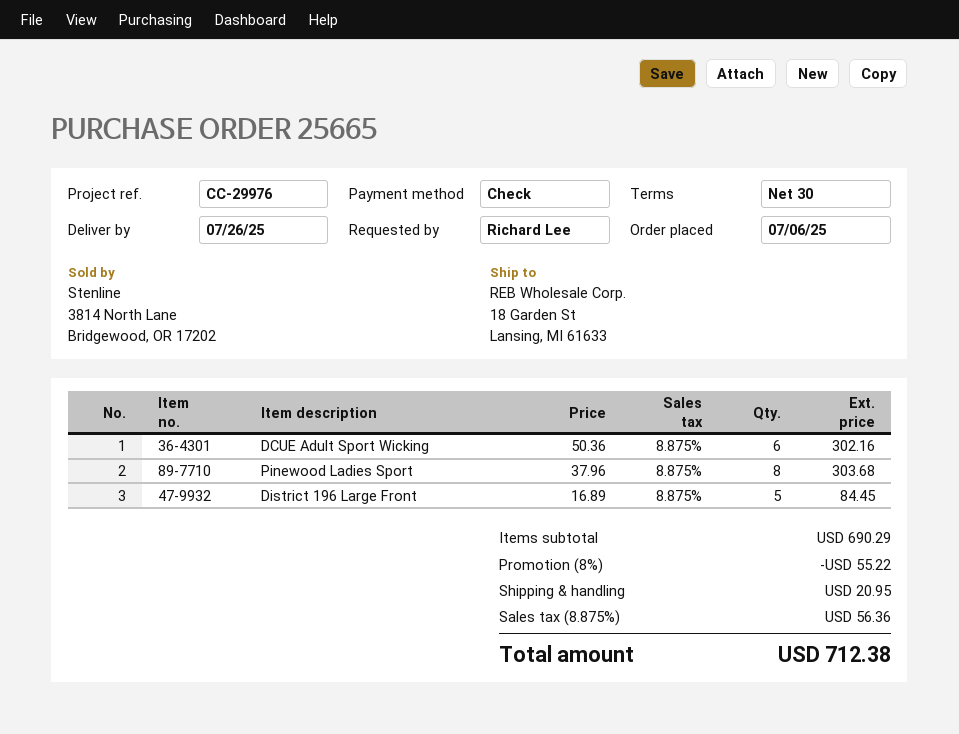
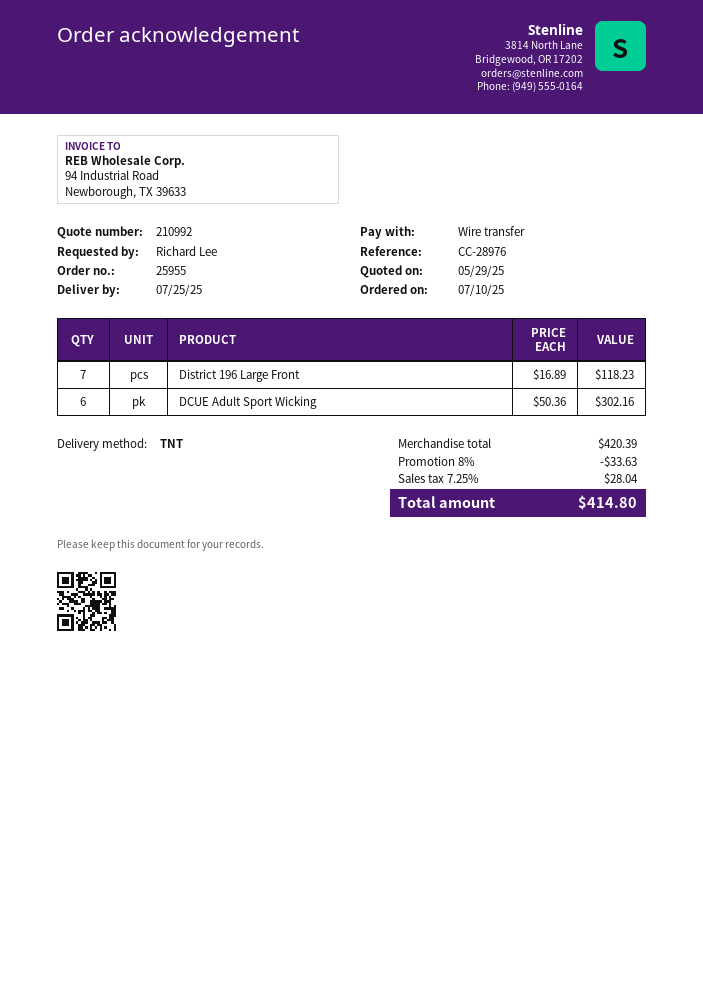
order number: 25665 -> 25955
order date: 2025-07-06 -> 2025-07-10
delivery date: 2025-07-26 -> 2025-07-25
reference: CC-29976 -> CC-28976
payment method: cheque -> bank transfer
Pinewood Ladies Sport: 8 x 37.96 = 303.68 -> none
District 196 Large Front: 5 x 16.89 = 84.45 -> 7 x 16.89 = 118.23
subtotal: 690.29 -> 420.39
discount: 8% = 55.22 -> 8% = 33.63
shipping: 20.95 -> none
tax: 8.875% = 56.36 -> 7.25% = 28.04
total: 712.38 -> 414.80

